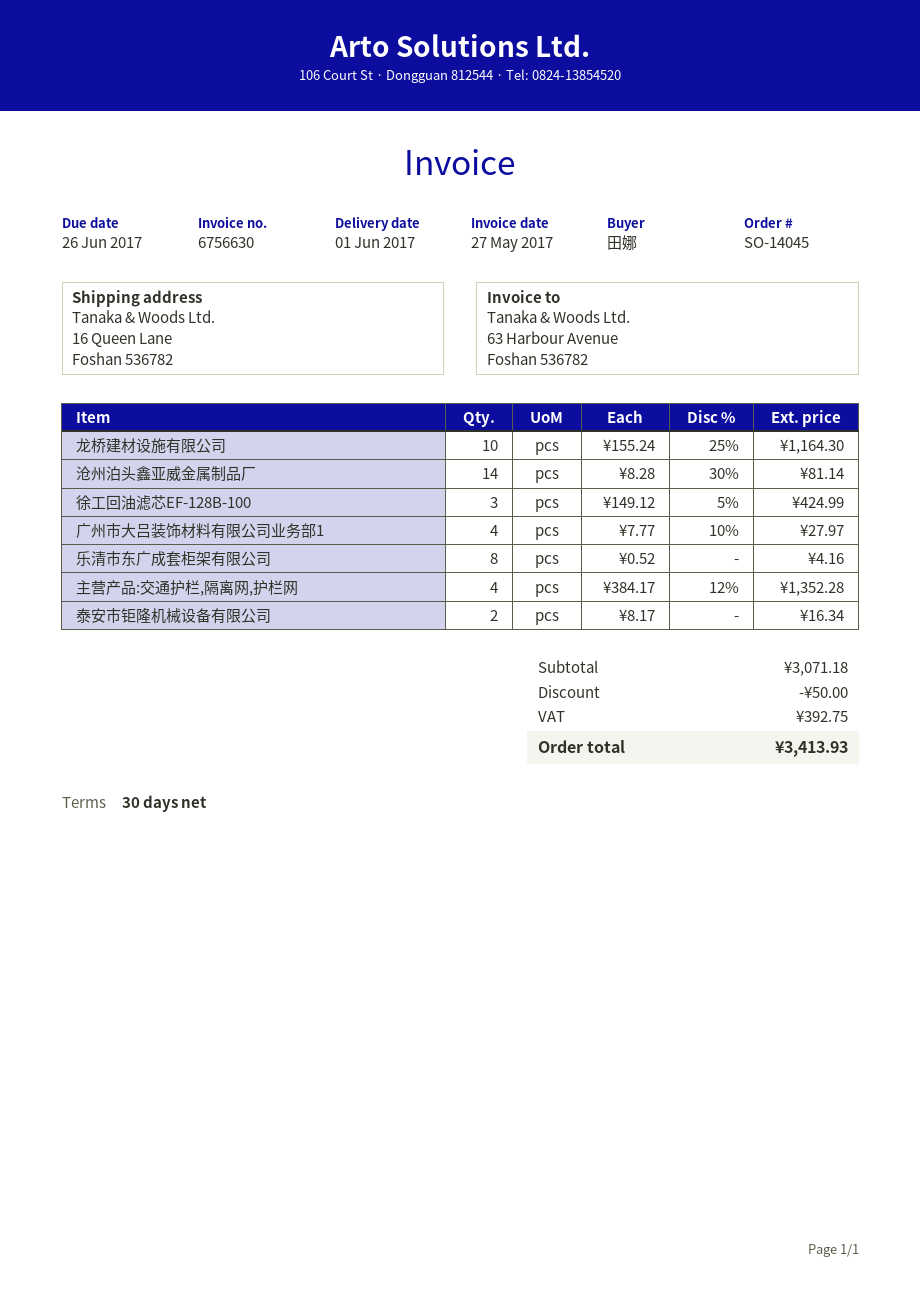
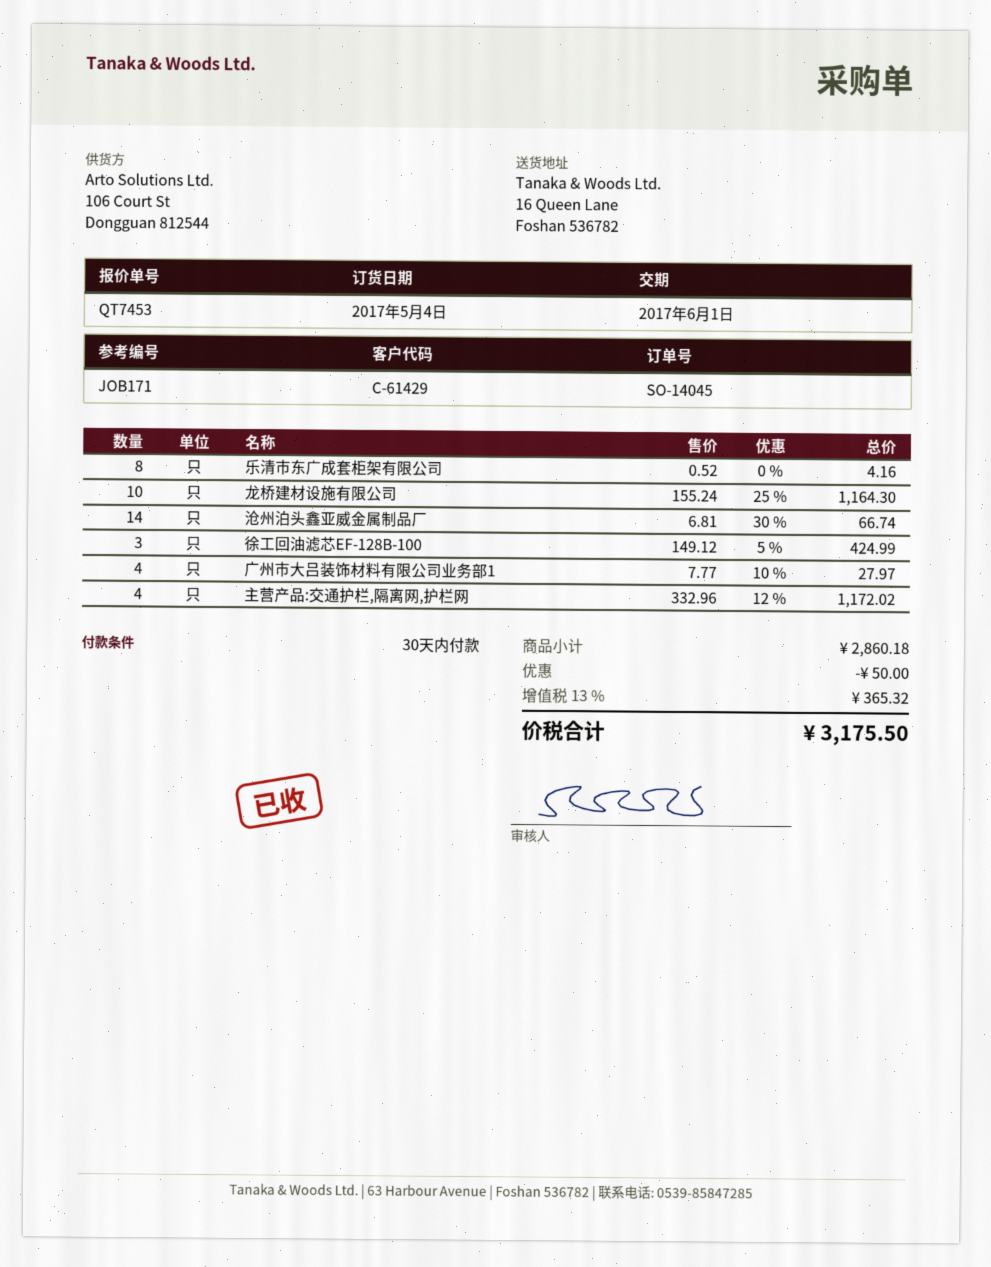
沧州泊头鑫亚威金属制品厂: 14 x 8.28 - 30% = 81.14 -> 14 x 6.81 - 30% = 66.74
主营产品:交通护栏,隔离网,护栏网: 4 x 384.17 - 12% = 1352.28 -> 4 x 332.96 - 12% = 1172.02
泰安市钜隆机械设备有限公司: 2 x 8.17 = 16.34 -> none
subtotal: 3071.18 -> 2860.18
tax: 392.75 -> 365.32
total: 3413.93 -> 3175.50

